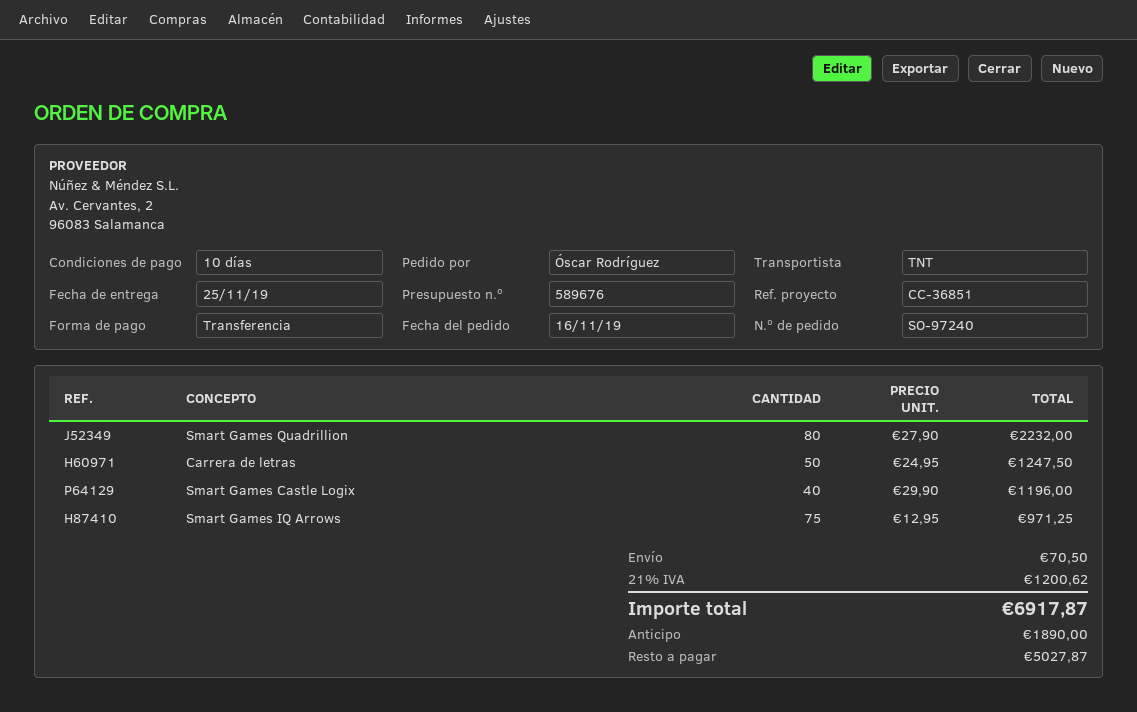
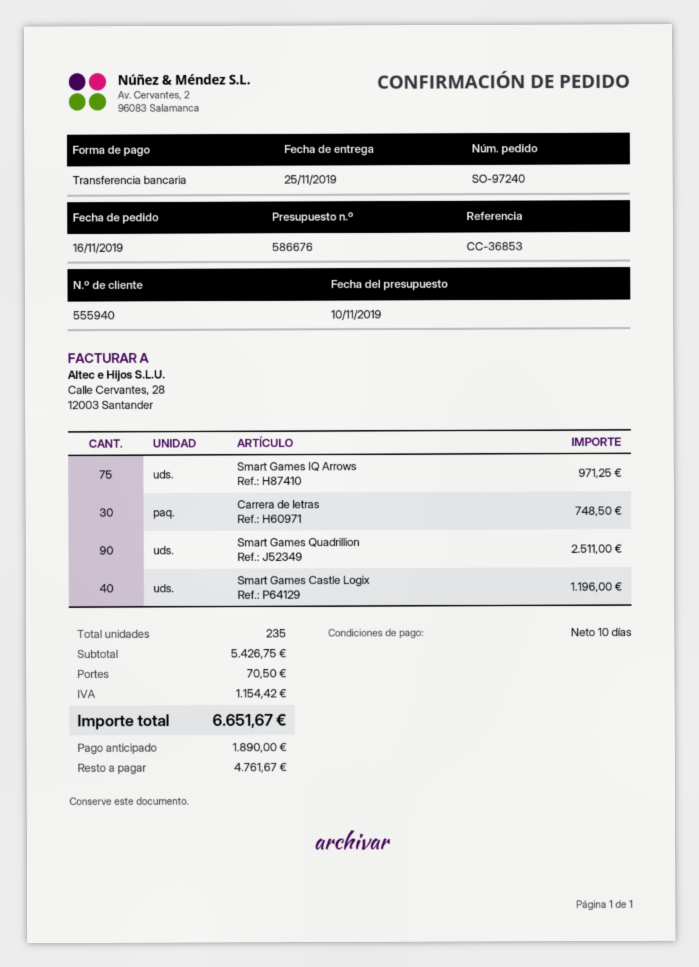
quote number: 589676 -> 586676
reference: CC-36851 -> CC-36853
Smart Games Quadrillion: 80 for 2232.00 -> 90 for 2511.00
Carrera de letras: 50 for 1247.50 -> 30 for 748.50
tax: 1200.62 -> 1154.42
total: 6917.87 -> 6651.67
balance: 5027.87 -> 4761.67

